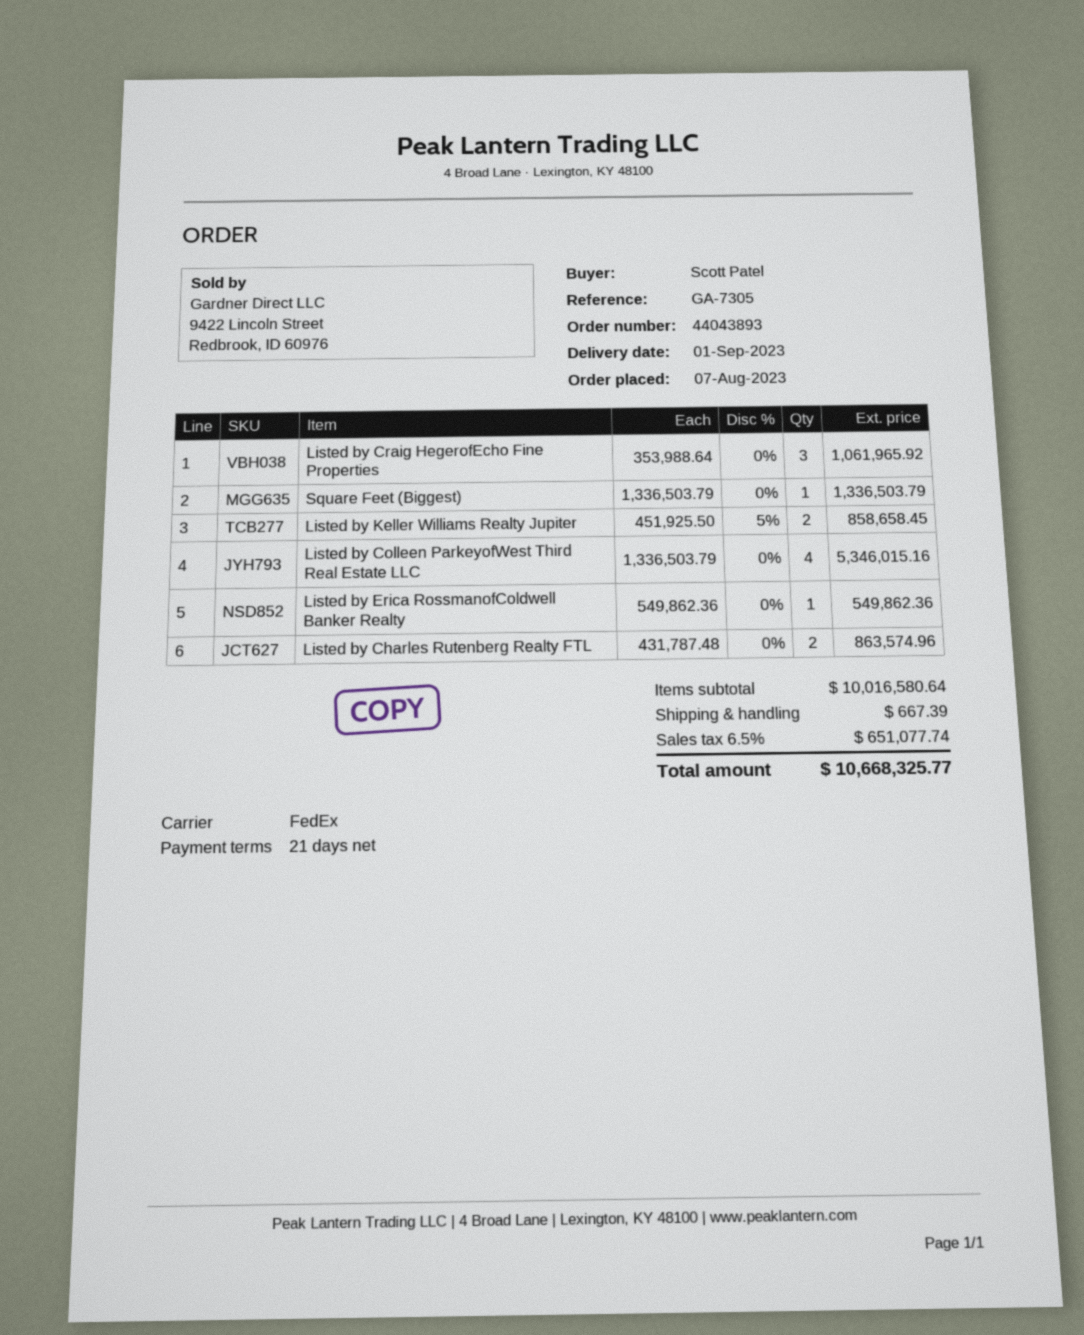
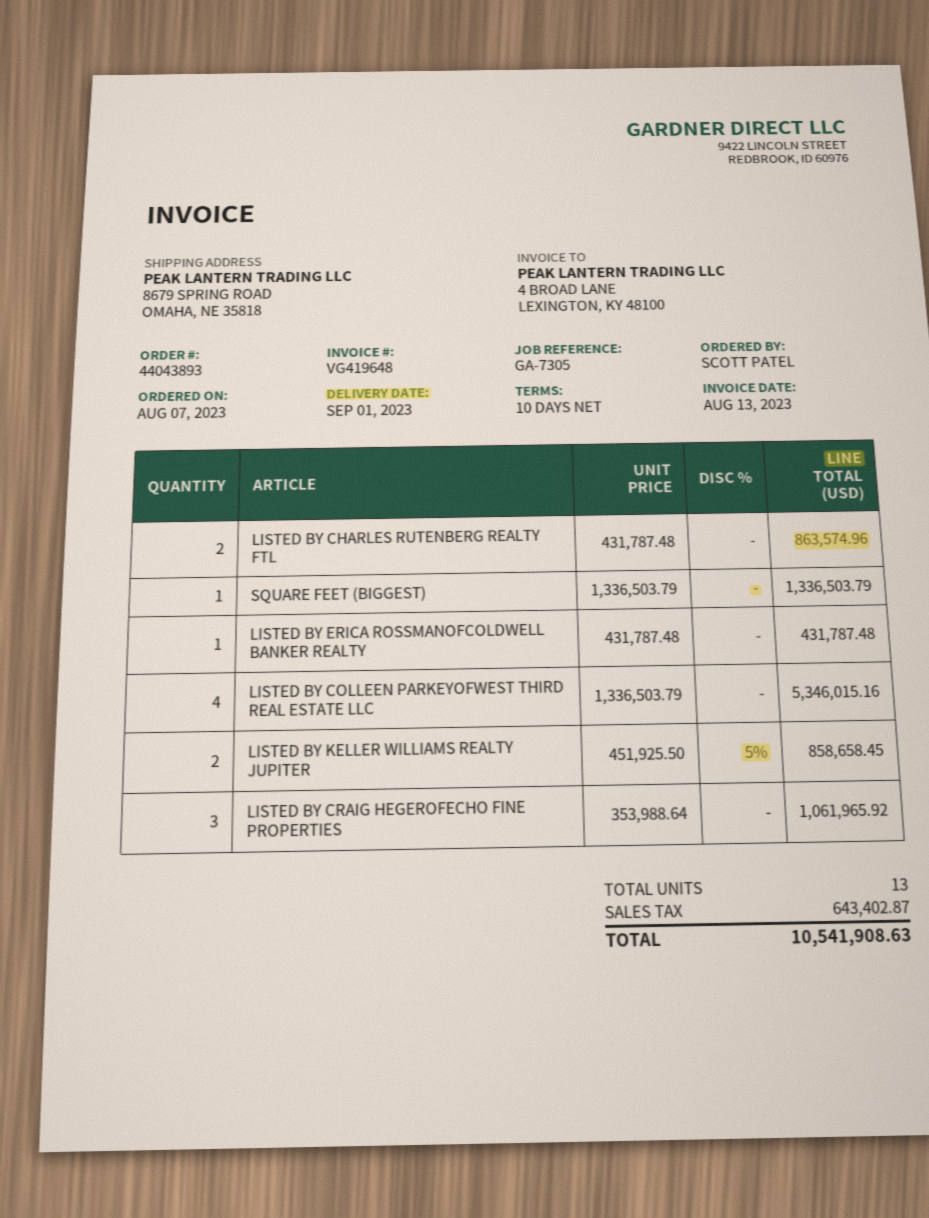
payment terms: 21 days -> 10 days
Listed by Erica RossmanofColdwell Banker Realty: 1 x 549862.36 = 549862.36 -> 1 x 431787.48 = 431787.48
shipping: 667.39 -> none
tax: 651077.74 -> 643402.87
total: 10668325.77 -> 10541908.63

